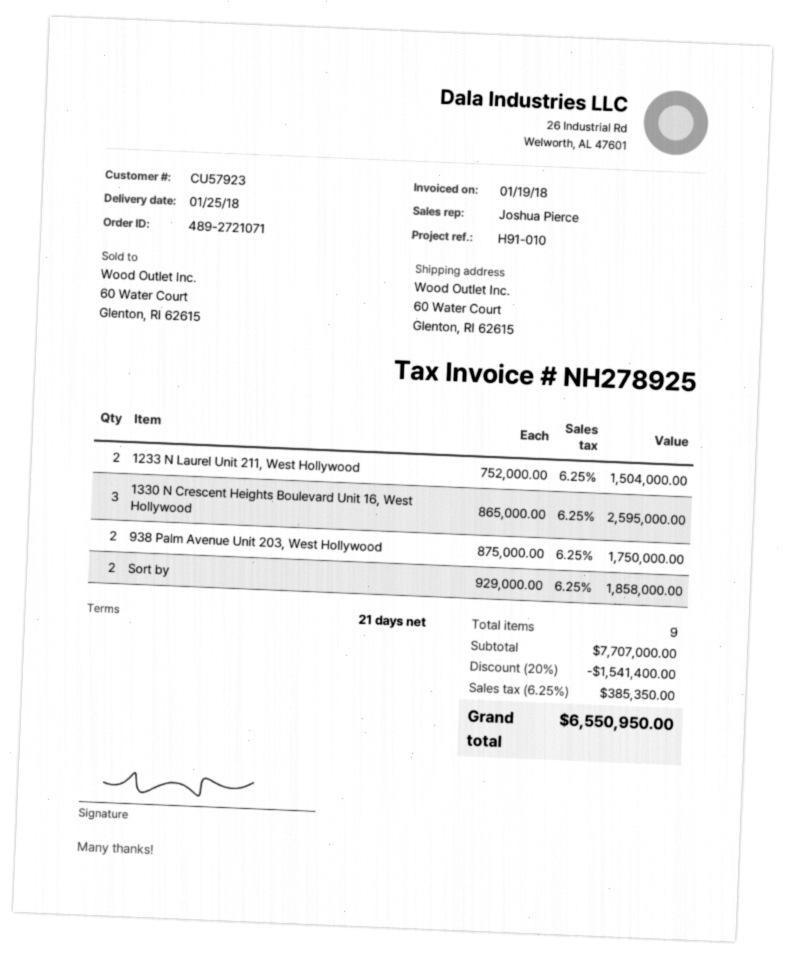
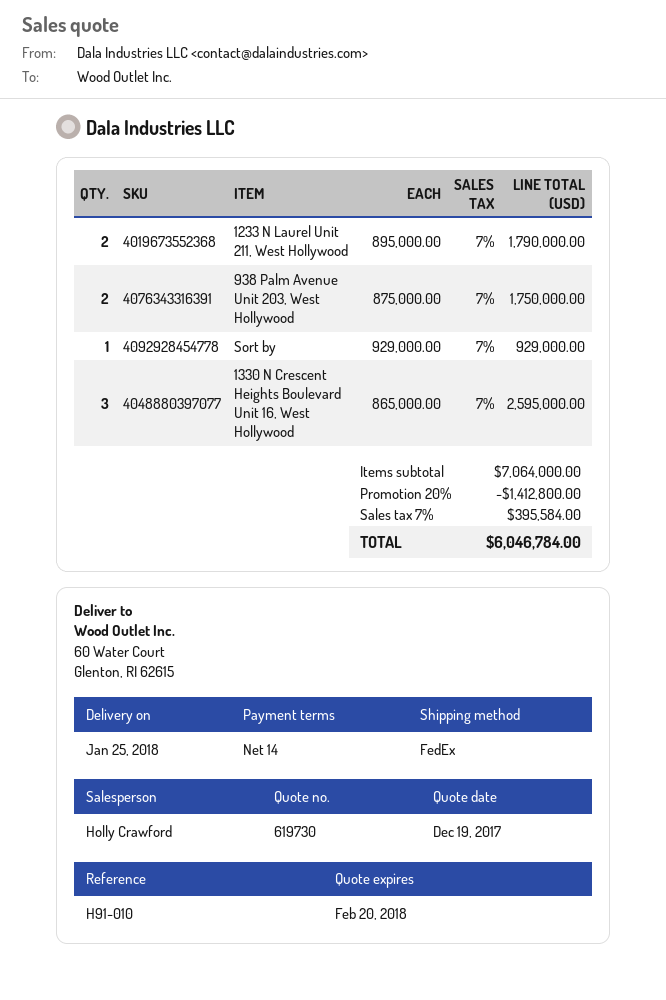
payment terms: 21 days -> 14 days
sales rep: Joshua Pierce -> Holly Crawford
1233 N Laurel Unit 211, West Hollywood: 2 x 752000.00 = 1504000.00 -> 2 x 895000.00 = 1790000.00
Sort by: 2 x 929000.00 = 1858000.00 -> 1 x 929000.00 = 929000.00
subtotal: 7707000.00 -> 7064000.00
discount: 20% = 1541400.00 -> 20% = 1412800.00
tax: 6.25% = 385350.00 -> 7% = 395584.00
total: 6550950.00 -> 6046784.00

